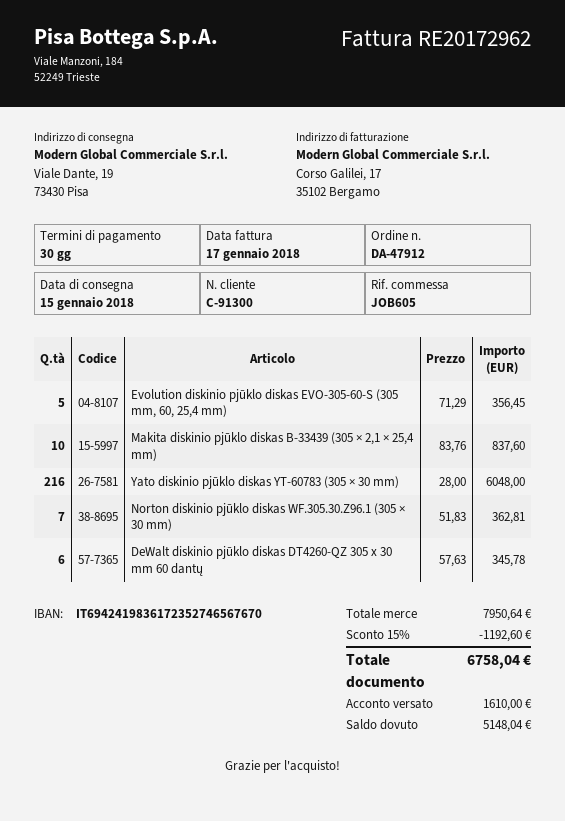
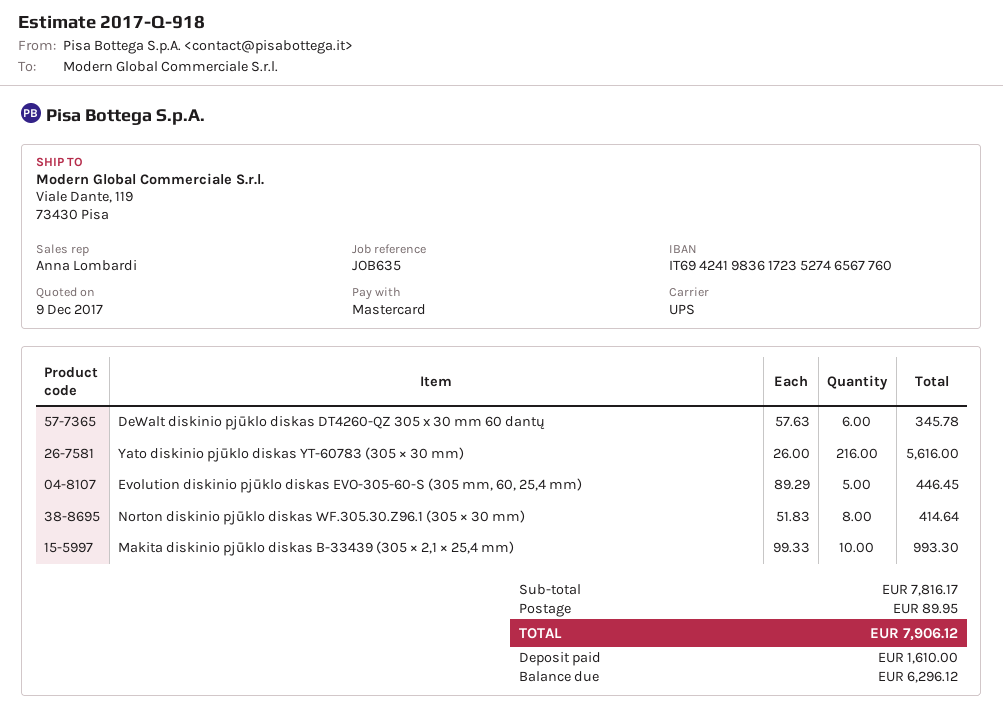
reference: JOB605 -> JOB635
bank account: IT6942419836172352746567670 -> IT6942419836172352746567760
ship to: Viale Dante, 19, 73430 Pisa -> Viale Dante, 119, 73430 Pisa
Evolution diskinio pjūklo diskas EVO-305-60-S (305 mm, 60, 25,4 mm): 5 x 71.29 = 356.45 -> 5 x 89.29 = 446.45
Makita diskinio pjūklo diskas B-33439 (305 × 2,1 × 25,4 mm): 10 x 83.76 = 837.60 -> 10 x 99.33 = 993.30
Yato diskinio pjūklo diskas YT-60783 (305 × 30 mm): 216 x 28.00 = 6048.00 -> 216 x 26.00 = 5616.00
Norton diskinio pjūklo diskas WF.305.30.Z96.1 (305 × 30 mm): 7 x 51.83 = 362.81 -> 8 x 51.83 = 414.64
subtotal: 7950.64 -> 7816.17
discount: 15% = 1192.60 -> none
shipping: none -> 89.95
total: 6758.04 -> 7906.12
balance: 5148.04 -> 6296.12

